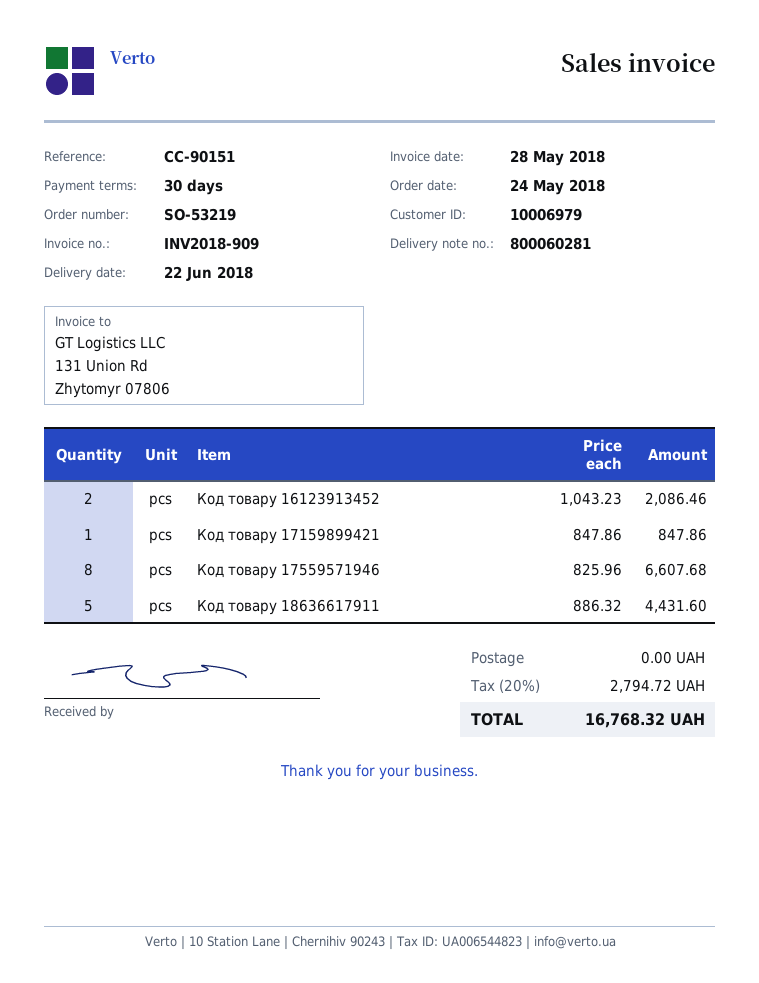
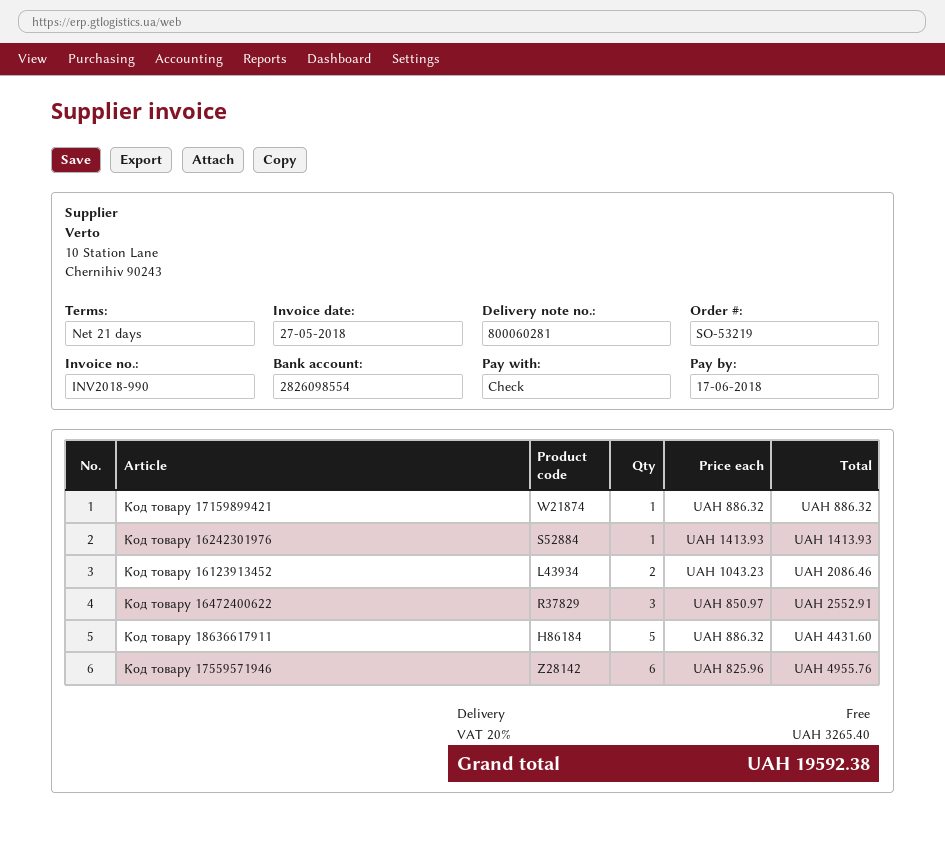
invoice number: INV2018-909 -> INV2018-990
invoice date: 2018-05-28 -> 2018-05-27
payment terms: 30 days -> 21 days
Код товару 17159899421: 1 x 847.86 = 847.86 -> 1 x 886.32 = 886.32
Код товару 17559571946: 8 x 825.96 = 6607.68 -> 6 x 825.96 = 4955.76
Код товару 16242301976: none -> 1 x 1413.93 = 1413.93
Код товару 16472400622: none -> 3 x 850.97 = 2552.91
tax: 20% = 2794.72 -> 20% = 3265.40
total: 16768.32 -> 19592.38

